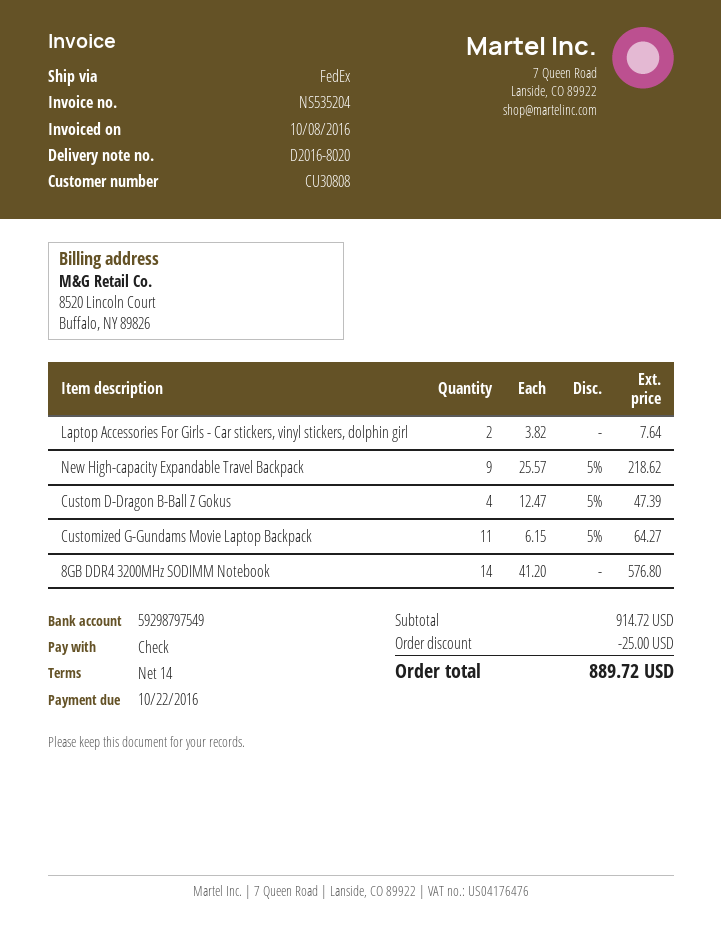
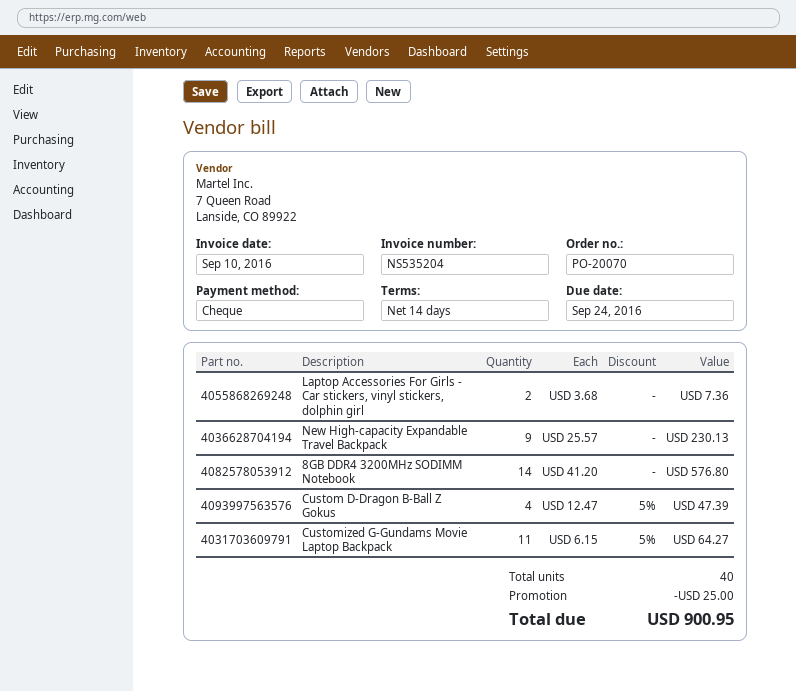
invoice date: 2016-10-08 -> 2016-09-10
due date: 2016-10-22 -> 2016-09-24
Laptop Accessories For Girls - Car stickers, vinyl stickers, dolphin girl: 2 x 3.82 = 7.64 -> 2 x 3.68 = 7.36
New High-capacity Expandable Travel Backpack: 9 x 25.57 - 5% = 218.62 -> 9 x 25.57 = 230.13
total: 889.72 -> 900.95

